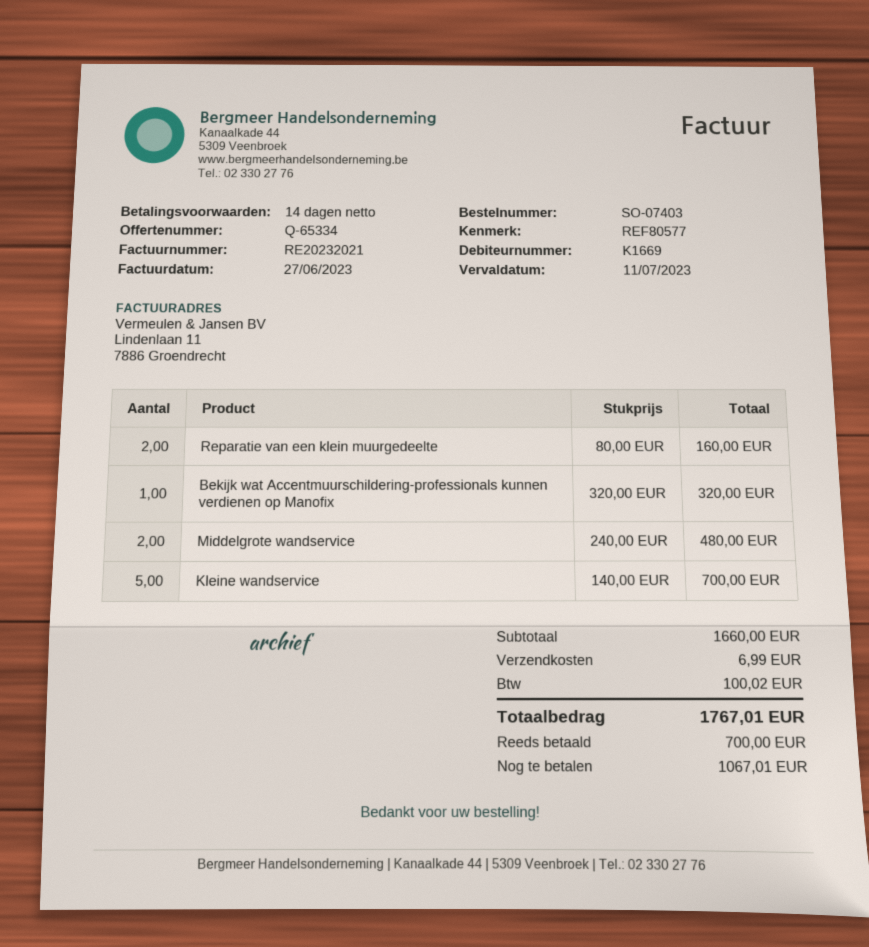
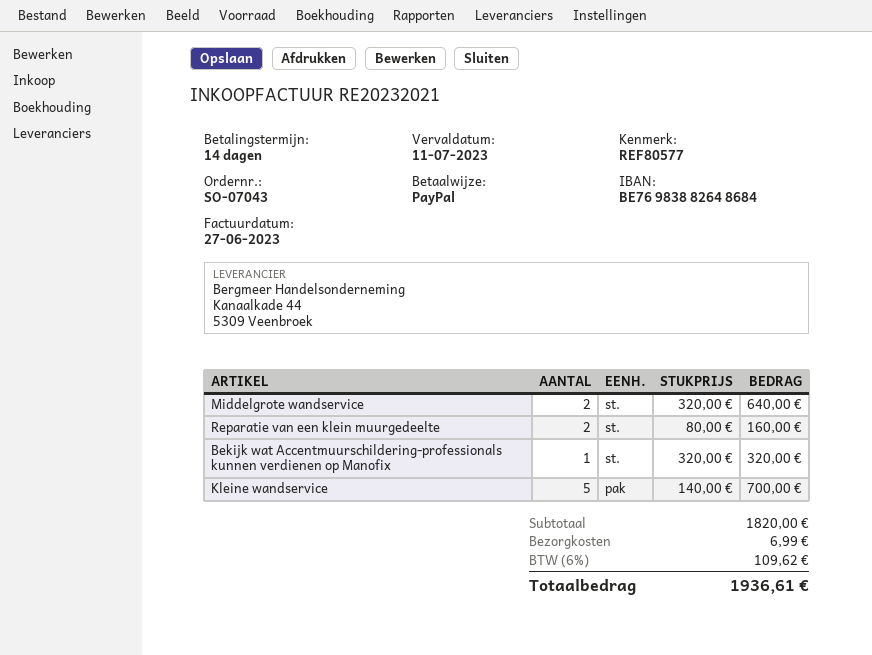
order number: SO-07403 -> SO-07043
Middelgrote wandservice: 2 x 240.00 = 480.00 -> 2 x 320.00 = 640.00
subtotal: 1660.00 -> 1820.00
tax: 100.02 -> 109.62
total: 1767.01 -> 1936.61

